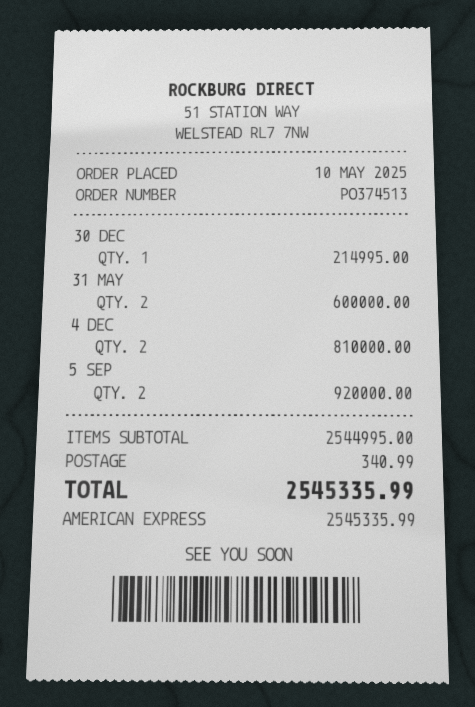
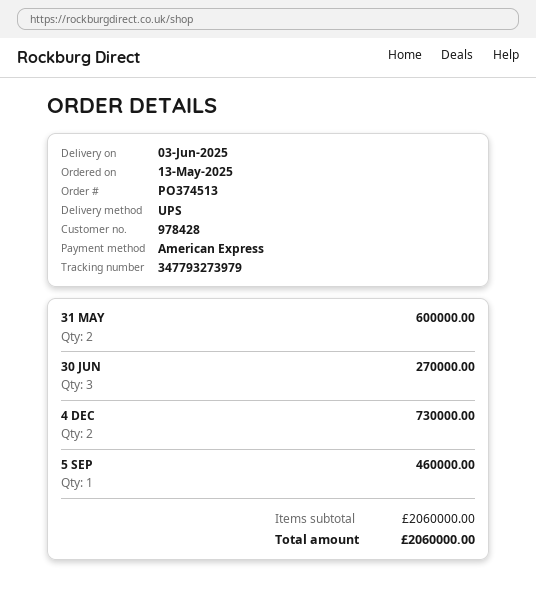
order date: 2025-05-10 -> 2025-05-13
30 DEC: 1 for 214995.00 -> none
4 DEC: 2 for 810000.00 -> 2 for 730000.00
5 SEP: 2 for 920000.00 -> 1 for 460000.00
30 JUN: none -> 3 for 270000.00
subtotal: 2544995.00 -> 2060000.00
shipping: 340.99 -> none
total: 2545335.99 -> 2060000.00

